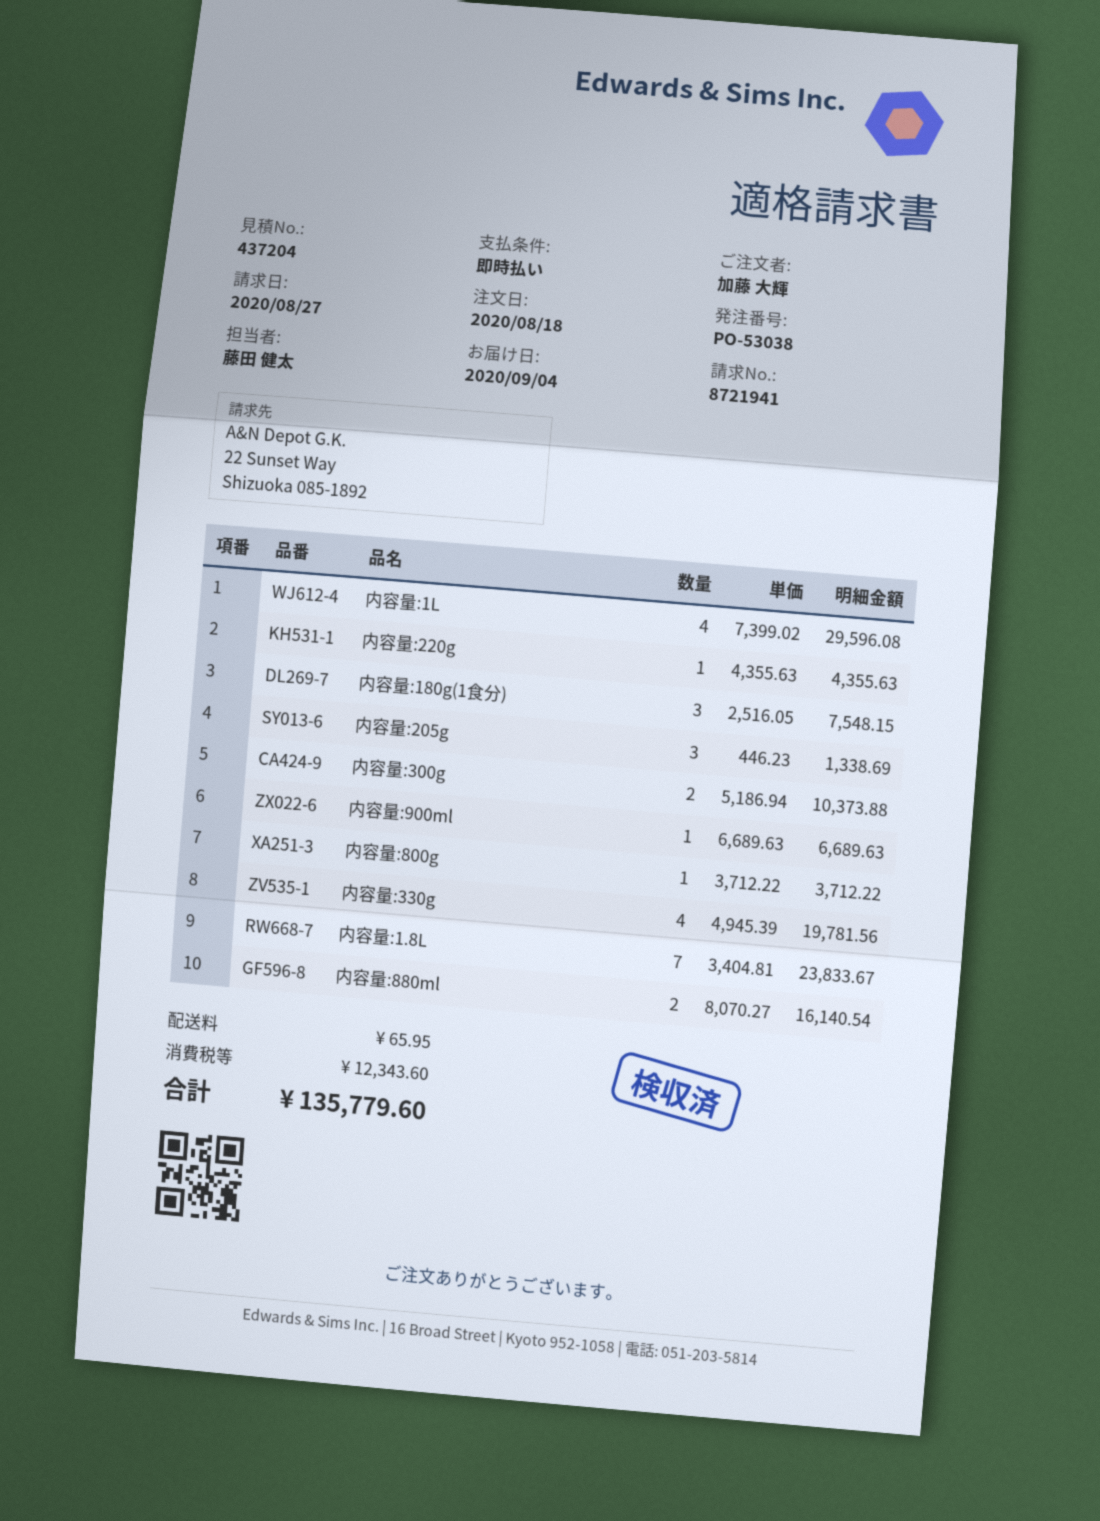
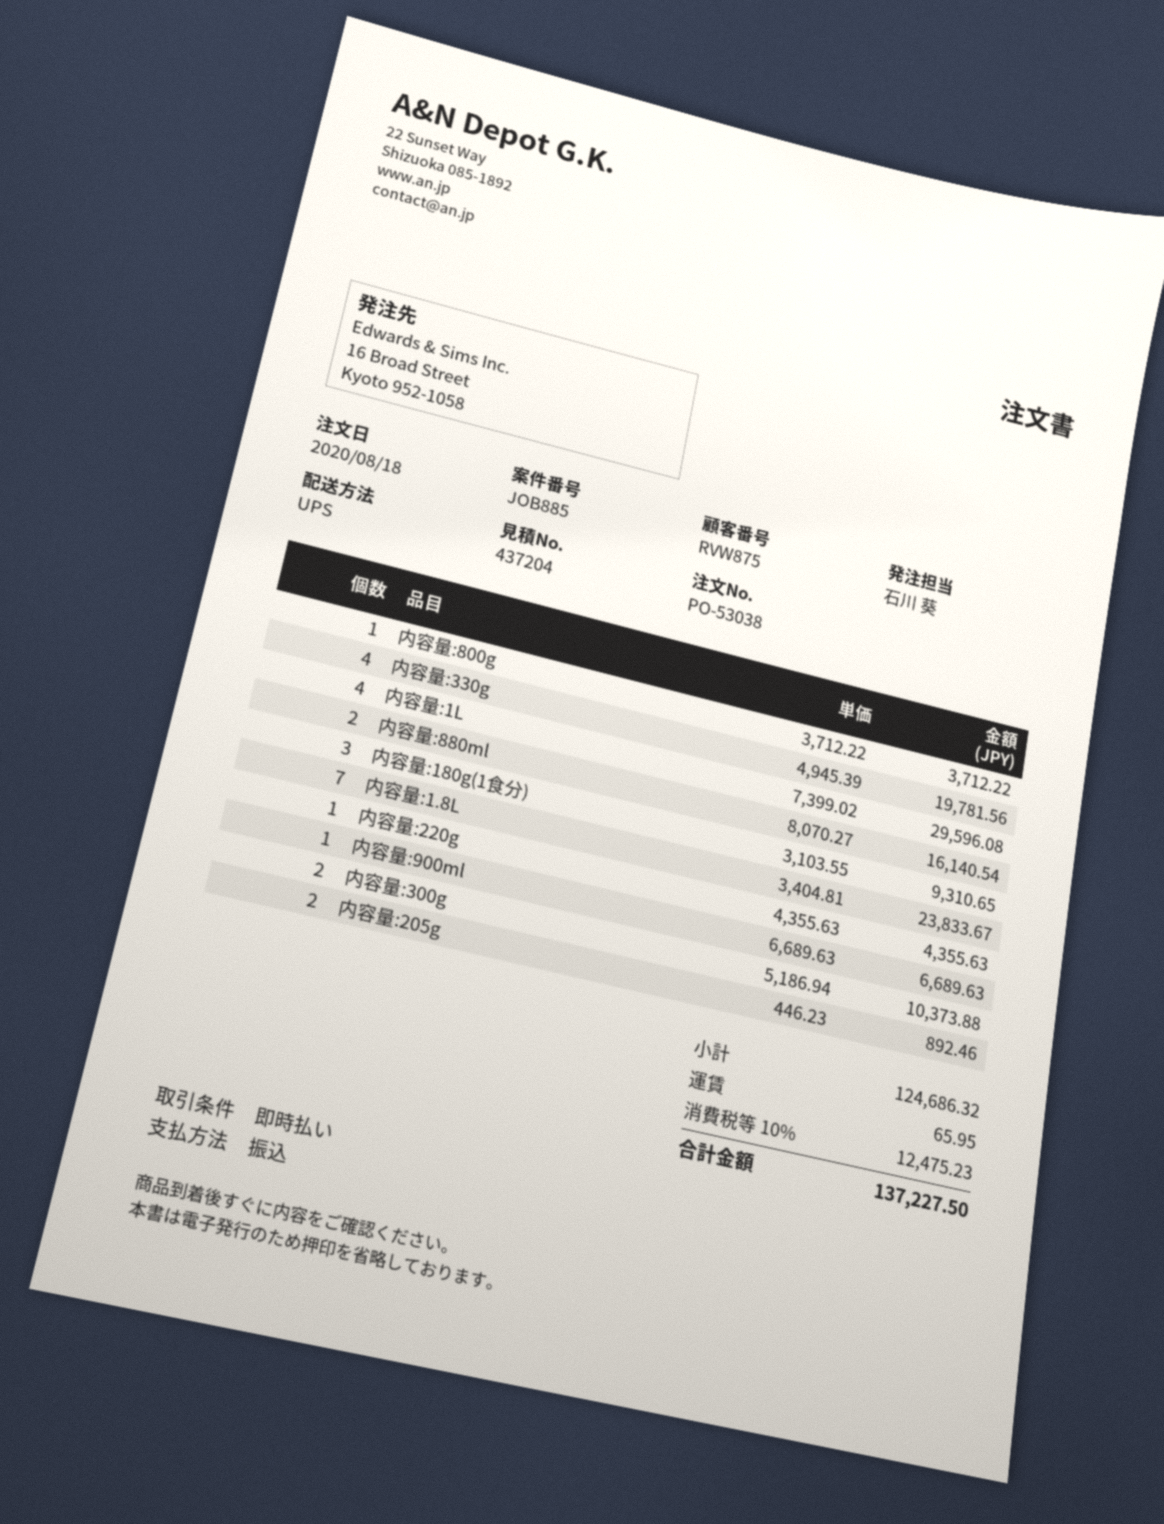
ordered by: 加藤 大輝 -> 石川 葵
内容量:180g(1食分): 3 x 2516.05 = 7548.15 -> 3 x 3103.55 = 9310.65
内容量:205g: 3 x 446.23 = 1338.69 -> 2 x 446.23 = 892.46
tax: 12343.60 -> 12475.23
total: 135779.60 -> 137227.50

